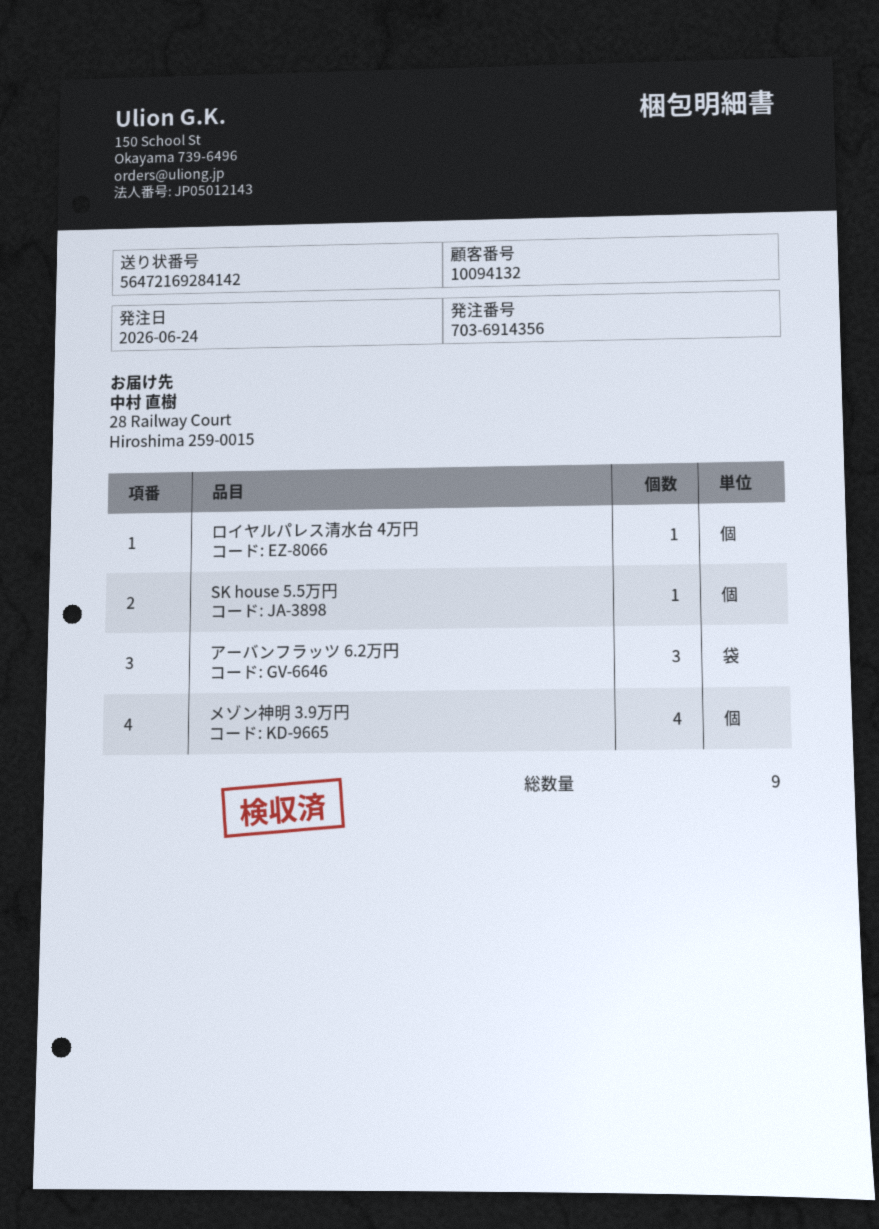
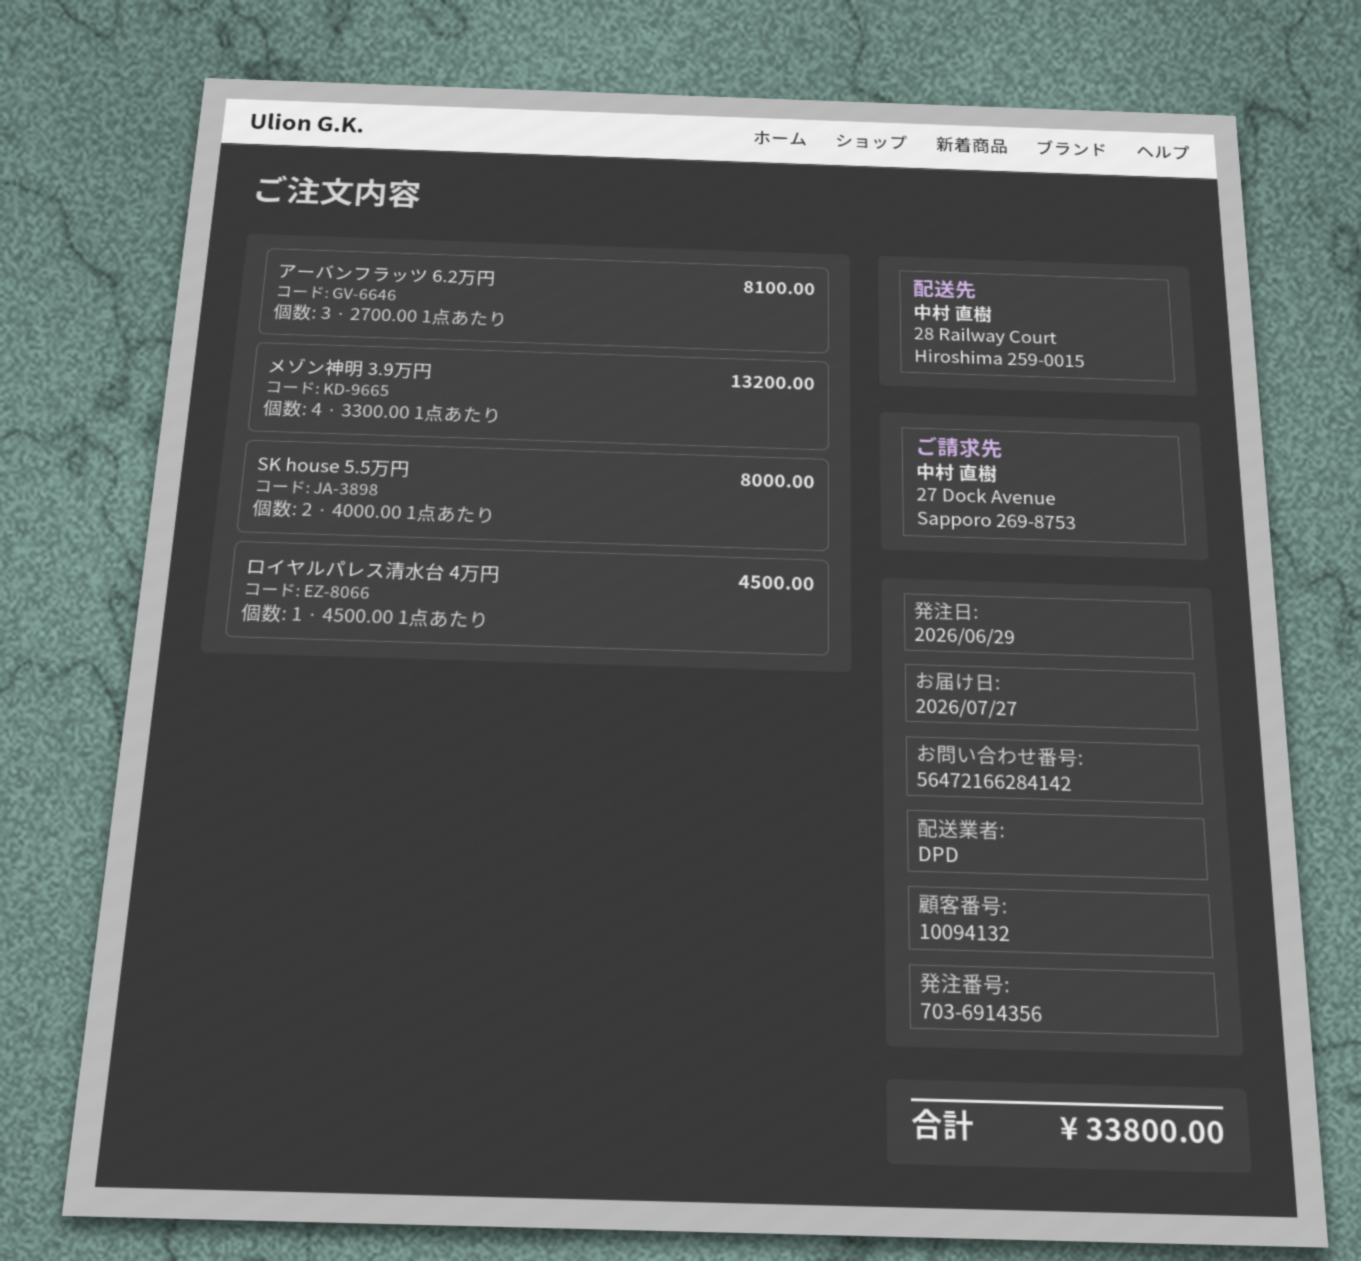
order date: 2026-06-24 -> 2026-06-29
tracking number: 56472169284142 -> 56472166284142
SK house 5.5万円: 1 -> 2

